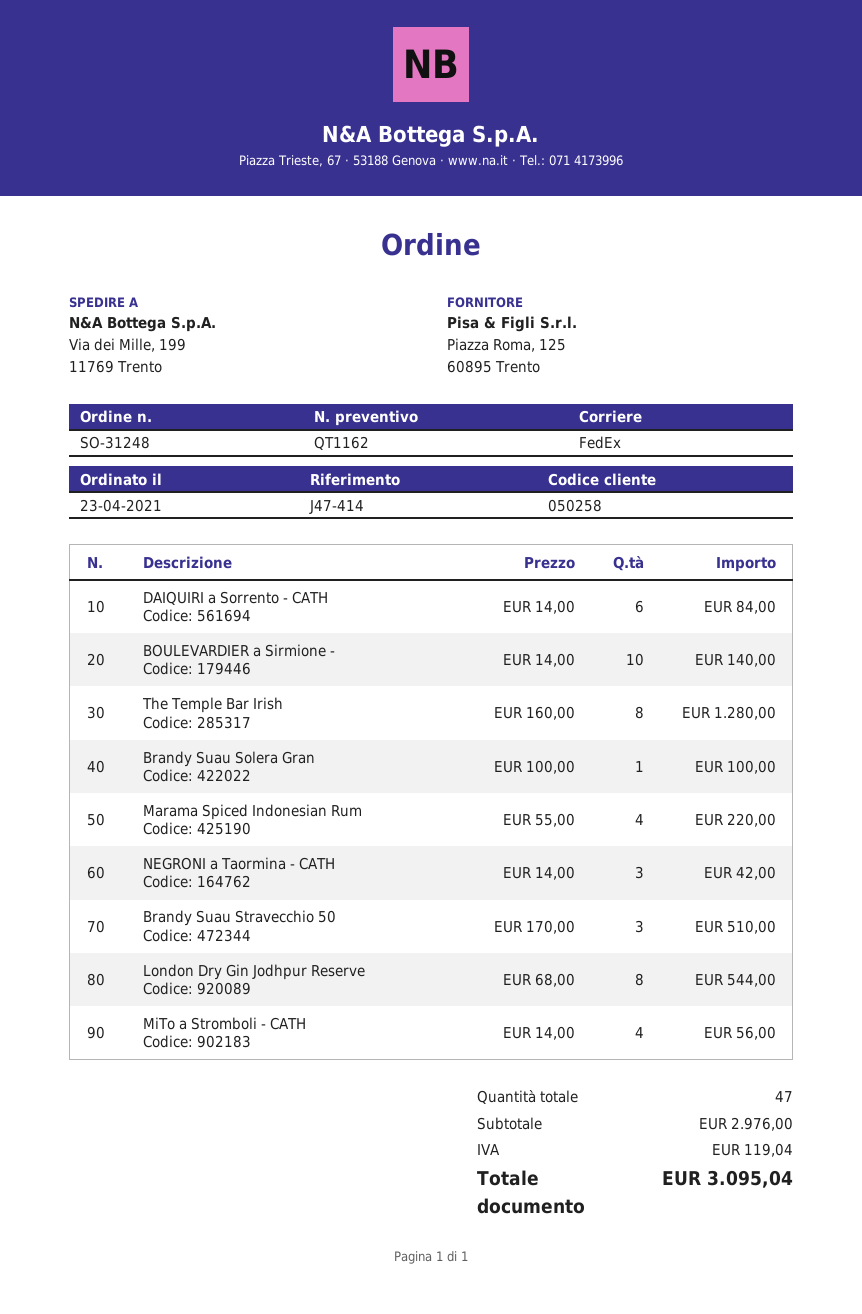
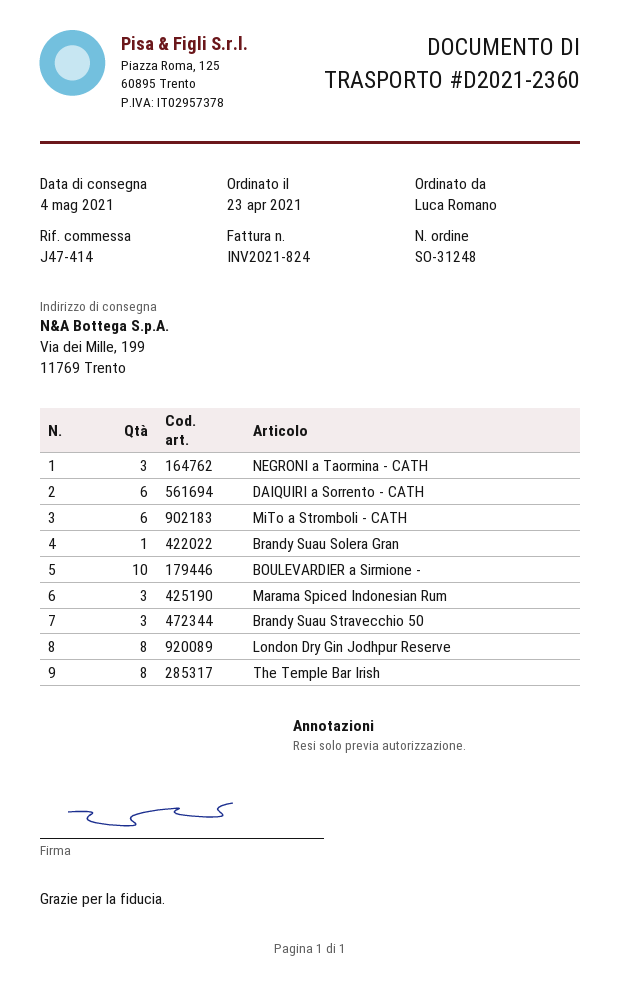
Marama Spiced Indonesian Rum: 4 -> 3
MiTo a Stromboli - CATH: 4 -> 6

